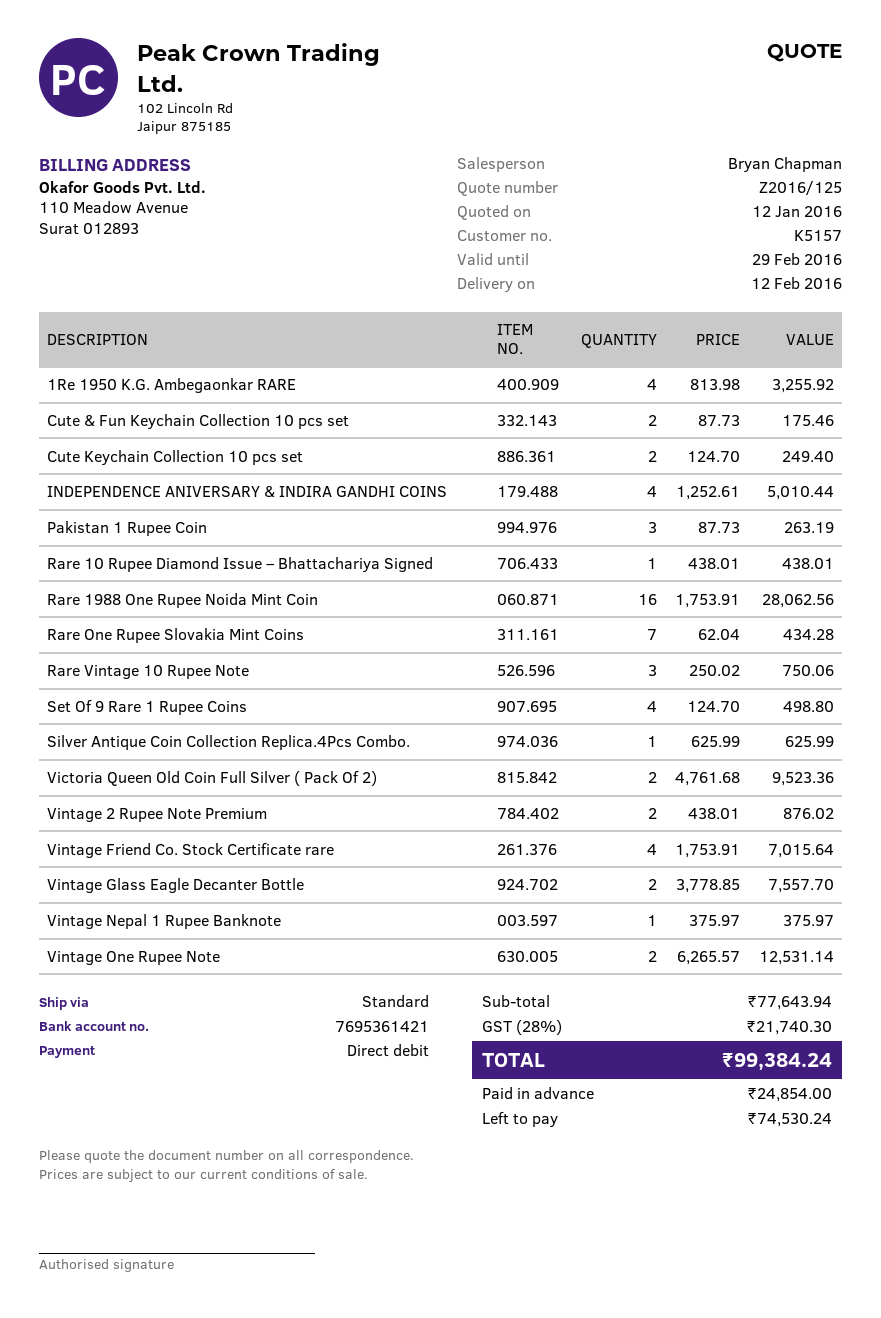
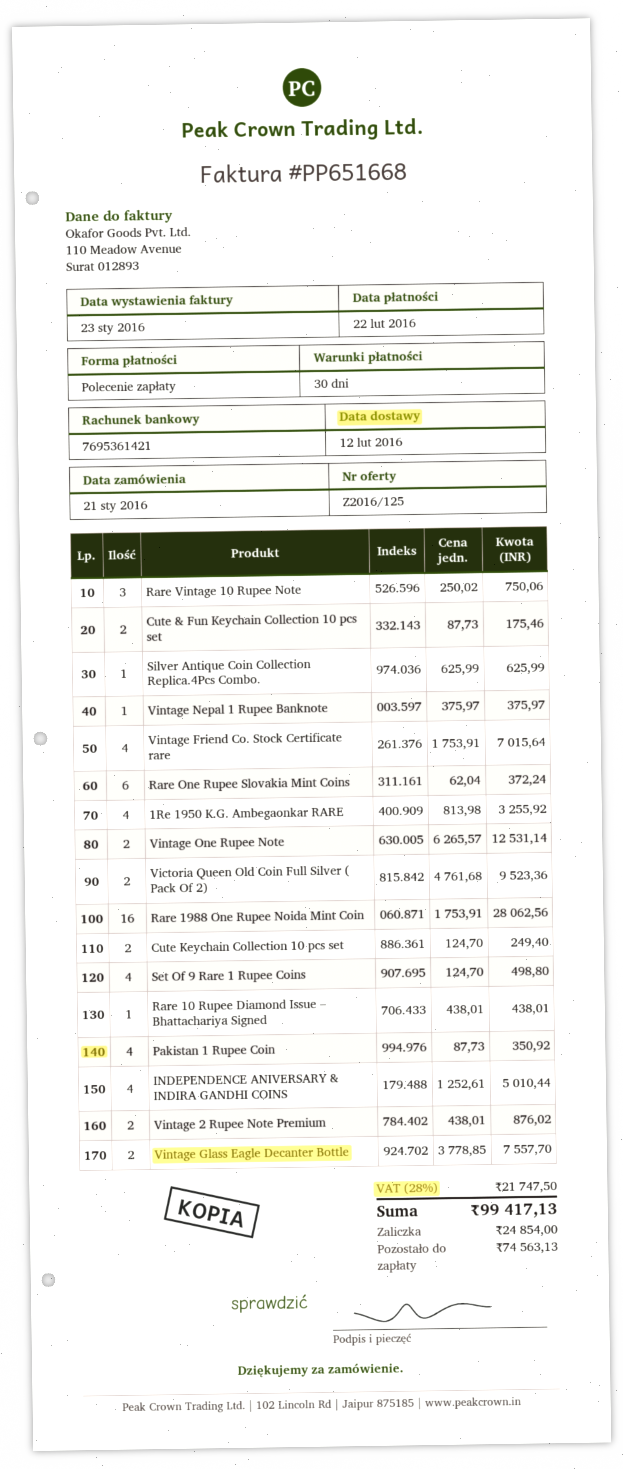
Pakistan 1 Rupee Coin: 3 x 87.73 = 263.19 -> 4 x 87.73 = 350.92
Rare One Rupee Slovakia Mint Coins: 7 x 62.04 = 434.28 -> 6 x 62.04 = 372.24
tax: 28% = 21740.30 -> 28% = 21747.50
total: 99384.24 -> 99417.13
balance: 74530.24 -> 74563.13

